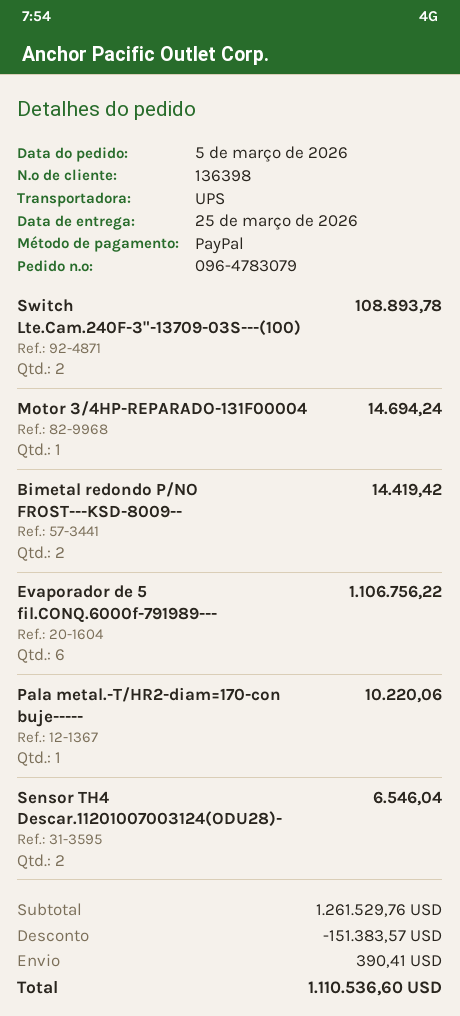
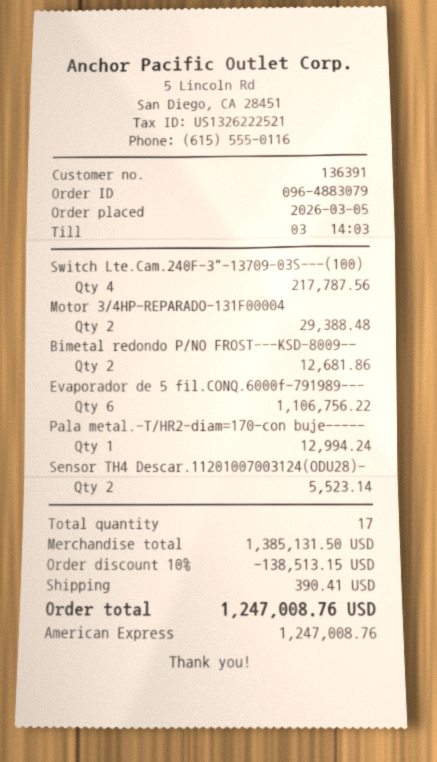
order number: 096-4783079 -> 096-4883079
customer number: 136398 -> 136391
payment method: PayPal -> American Express
Switch Lte.Cam.240F-3"-13709-03S---(100): 2 for 108893.78 -> 4 for 217787.56
Motor 3/4HP-REPARADO-131F00004: 1 for 14694.24 -> 2 for 29388.48
Bimetal redondo P/NO FROST---KSD-8009--: 2 for 14419.42 -> 2 for 12681.86
Pala metal.-T/HR2-diam=170-con buje-----: 1 for 10220.06 -> 1 for 12994.24
Sensor TH4 Descar.11201007003124(ODU28)-: 2 for 6546.04 -> 2 for 5523.14
subtotal: 1261529.76 -> 1385131.50
discount: 151383.57 -> 138513.15
total: 1110536.60 -> 1247008.76

